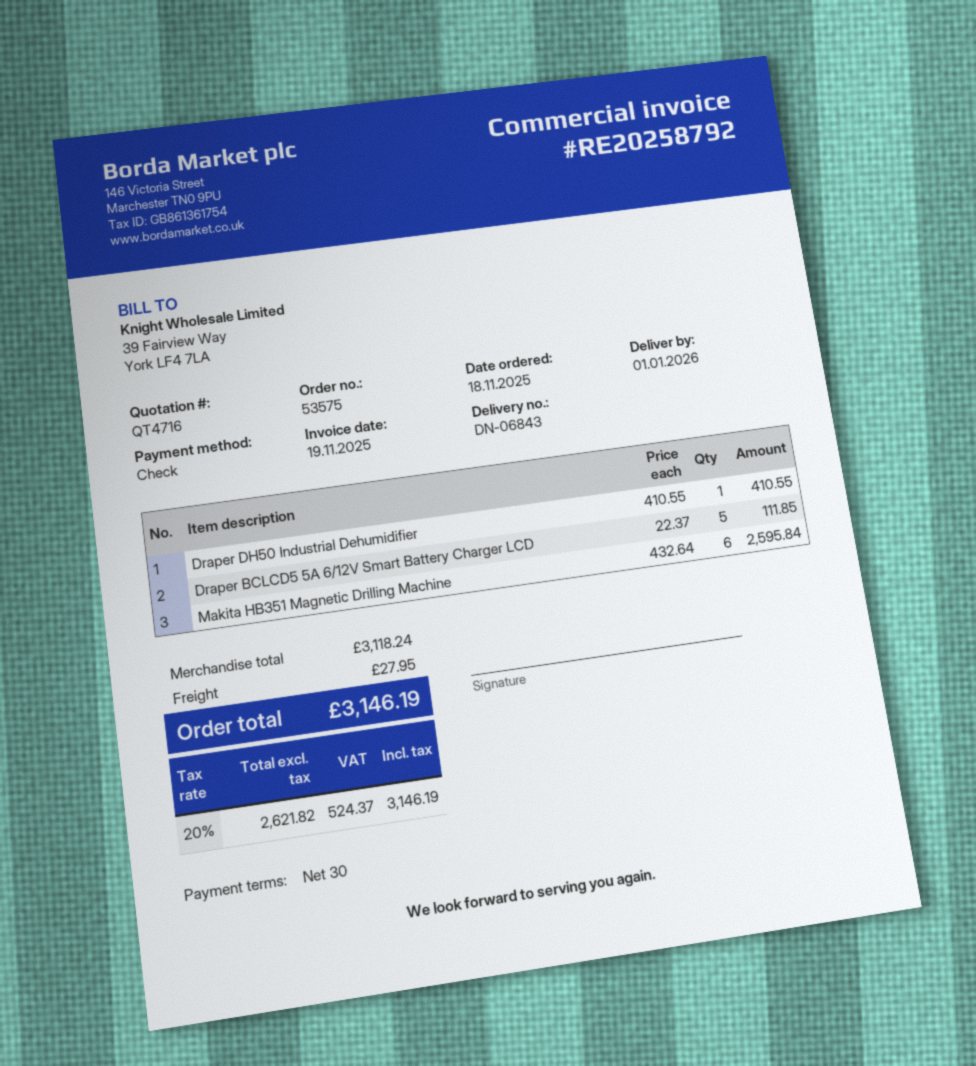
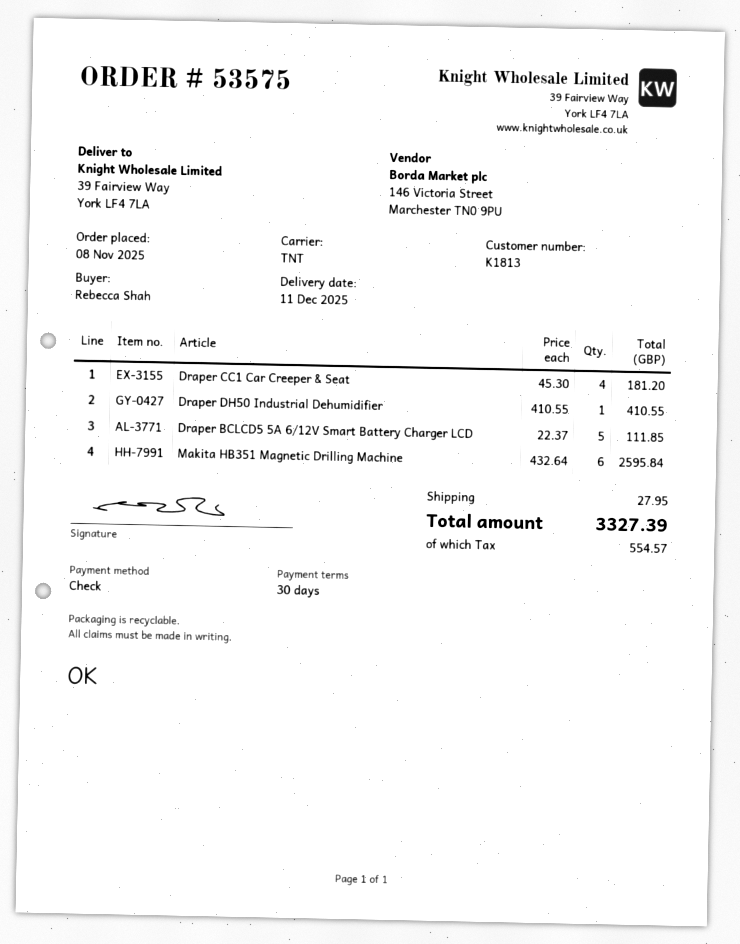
order date: 2025-11-18 -> 2025-11-08
delivery date: 2026-01-01 -> 2025-12-11
Draper CC1 Car Creeper & Seat: none -> 4 x 45.30 = 181.20
tax: 524.37 -> 554.57
total: 3146.19 -> 3327.39

